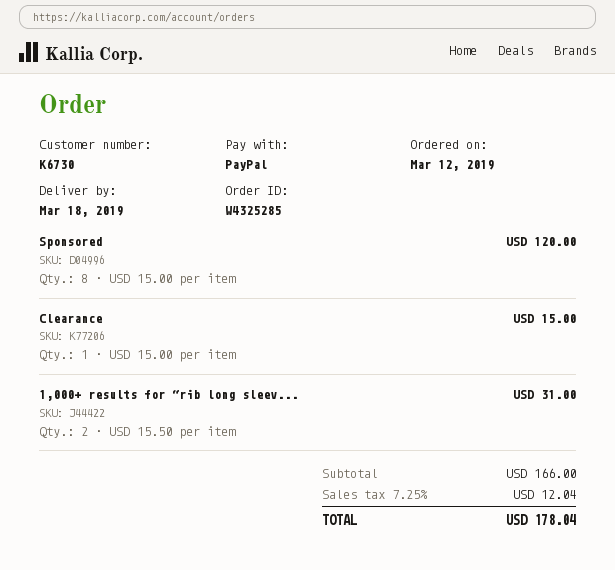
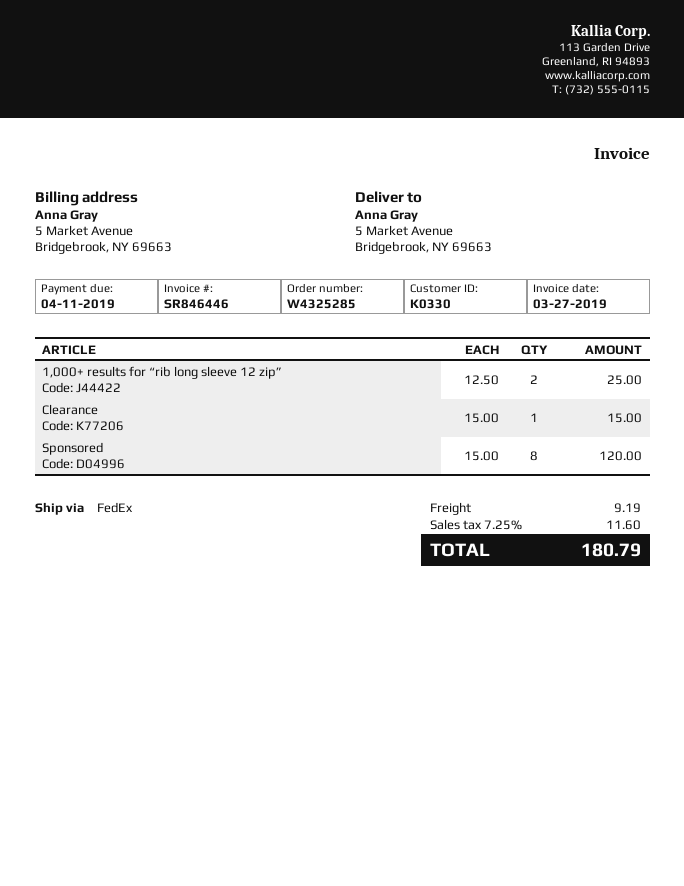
customer number: K6730 -> K0330
1,000+ results for “rib long sleev...: 2 x 15.50 = 31.00 -> 2 x 12.50 = 25.00
shipping: none -> 9.19
tax: 7.25% = 12.04 -> 7.25% = 11.60
total: 178.04 -> 180.79

